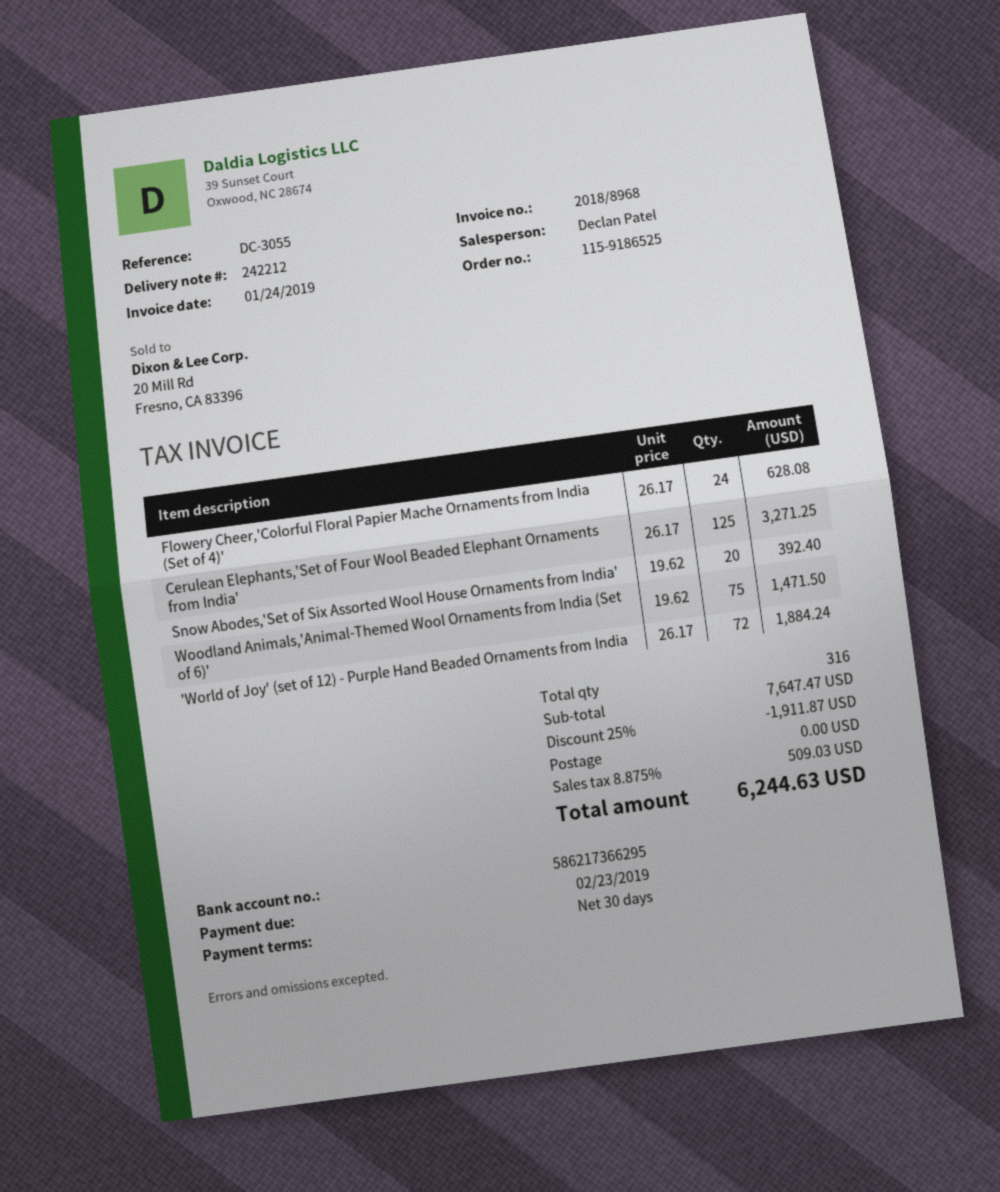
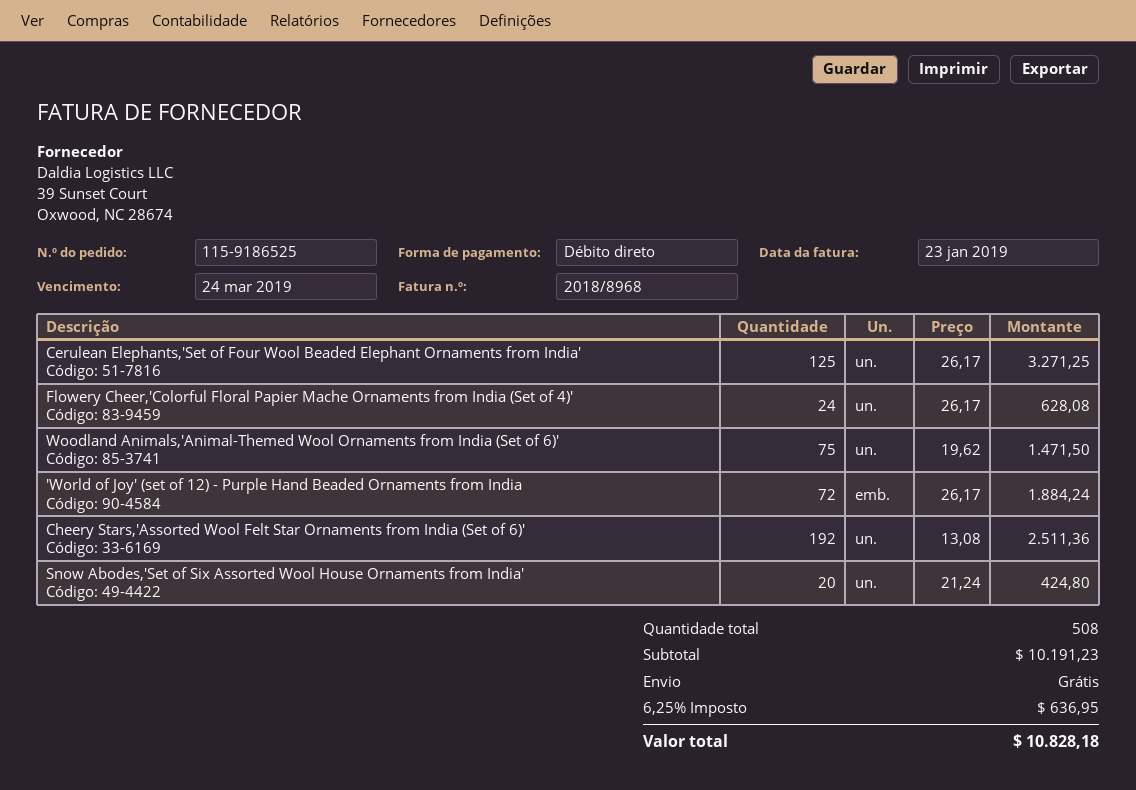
invoice date: 2019-01-24 -> 2019-01-23
due date: 2019-02-23 -> 2019-03-24
Snow Abodes,'Set of Six Assorted Wool House Ornaments from India': 20 x 19.62 = 392.40 -> 20 x 21.24 = 424.80
Cheery Stars,'Assorted Wool Felt Star Ornaments from India (Set of 6)': none -> 192 x 13.08 = 2511.36
total quantity: 316 -> 508
subtotal: 7647.47 -> 10191.23
discount: 25% = 1911.87 -> none
tax: 8.875% = 509.03 -> 6.25% = 636.95
total: 6244.63 -> 10828.18

